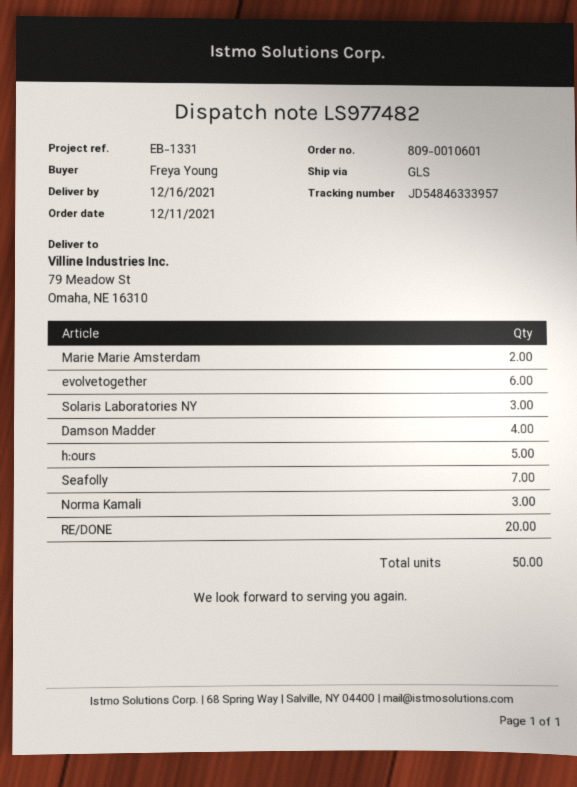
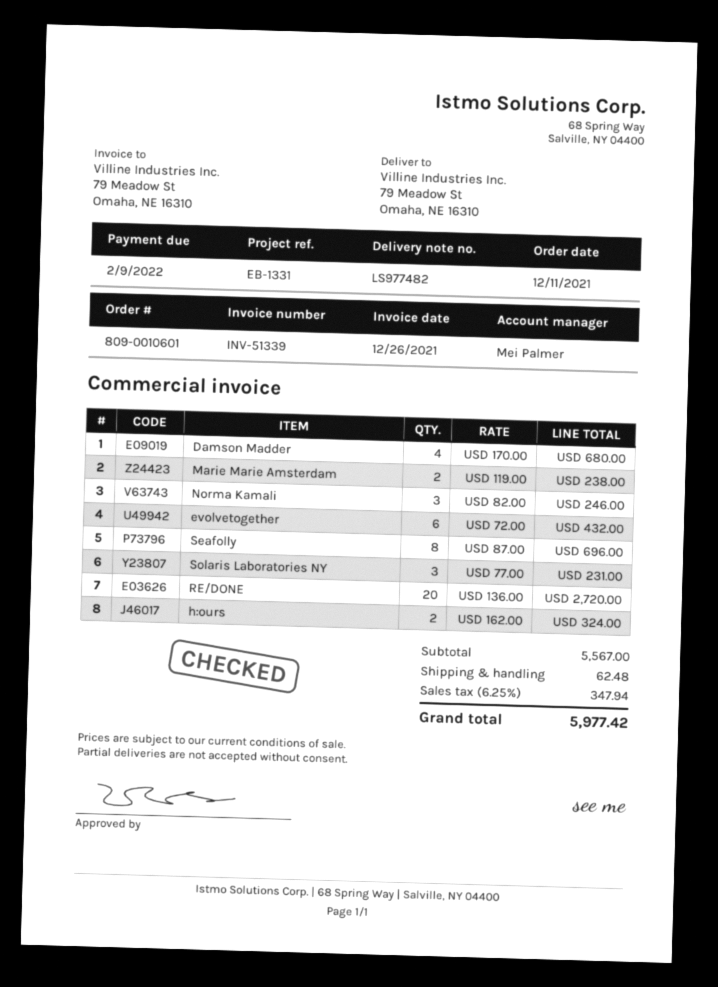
h:ours: 5 -> 2
Seafolly: 7 -> 8

